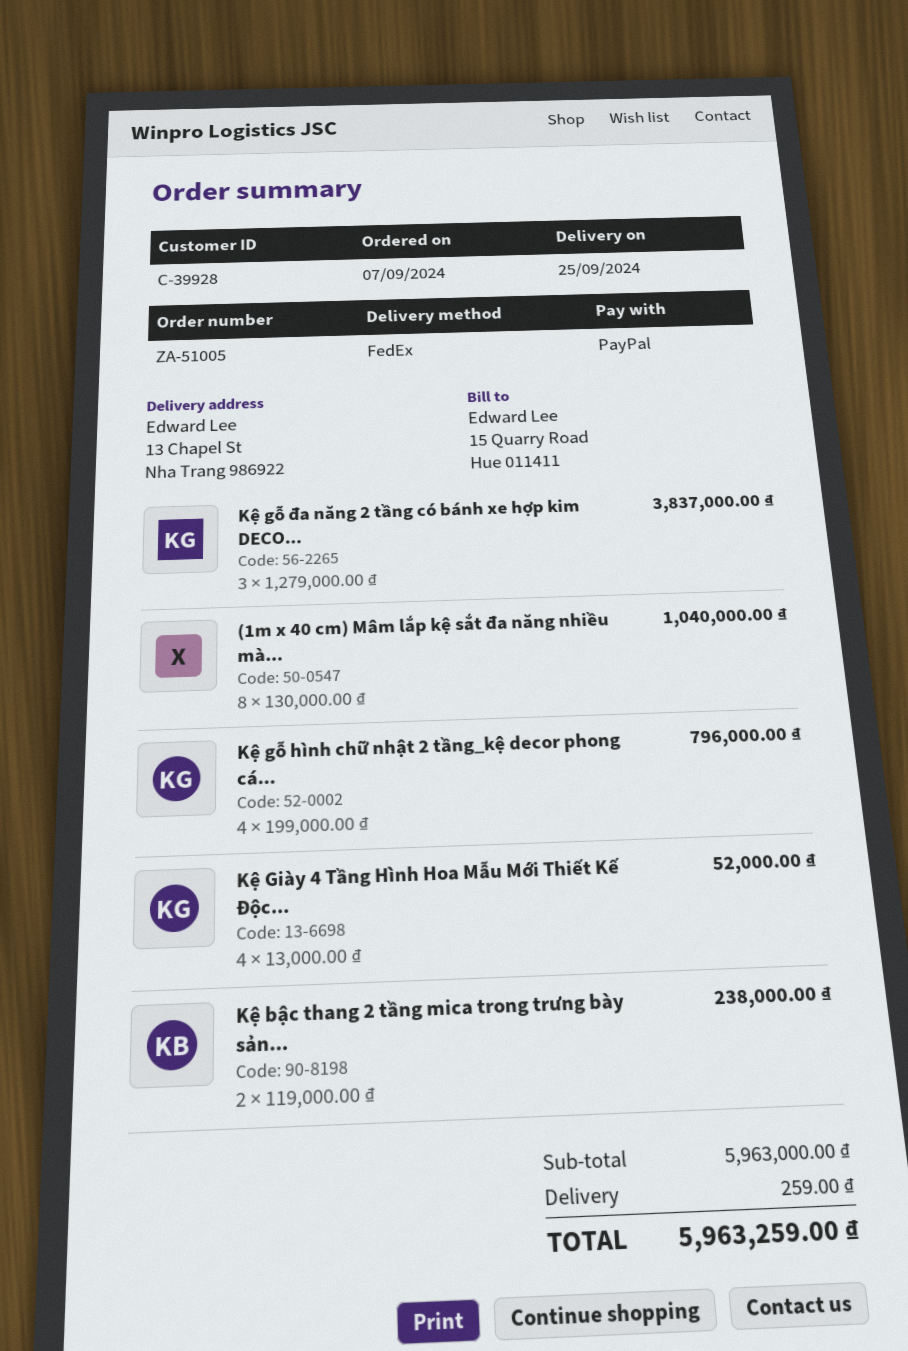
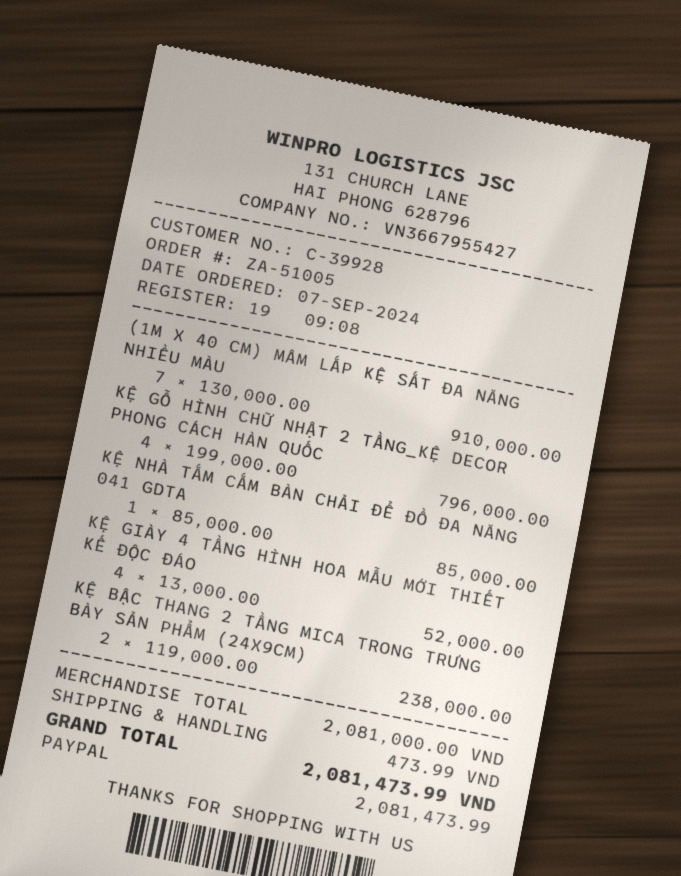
Kệ gỗ đa năng 2 tầng có bánh xe hợp kim DECO...: 3 x 1279000.00 = 3837000.00 -> none
(1m x 40 cm) Mâm lắp kệ sắt đa năng nhiều mà...: 8 x 130000.00 = 1040000.00 -> 7 x 130000.00 = 910000.00
KỆ NHÀ TẮM CẮM BÀN CHẢI ĐỂ ĐỒ ĐA NĂNG 041 GDTA: none -> 1 x 85000.00 = 85000.00
subtotal: 5963000.00 -> 2081000.00
shipping: 259.00 -> 473.99
total: 5963259.00 -> 2081473.99

